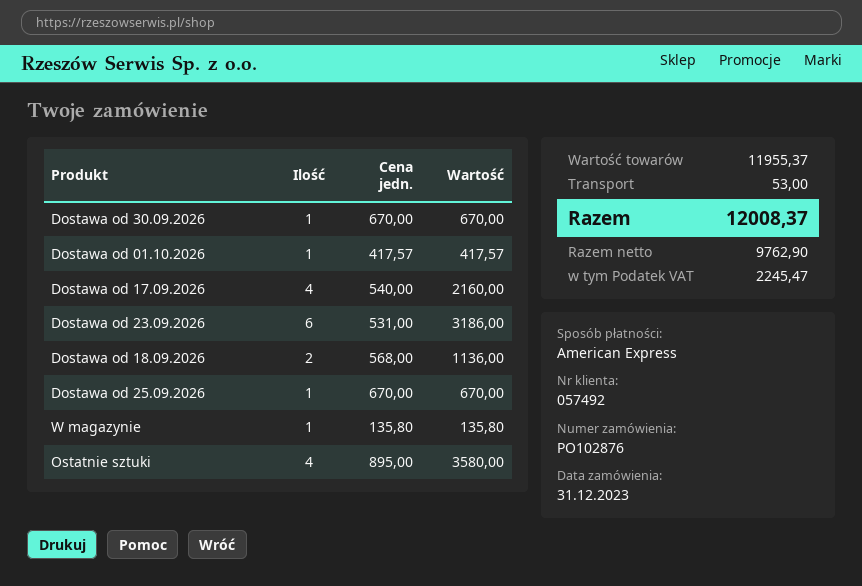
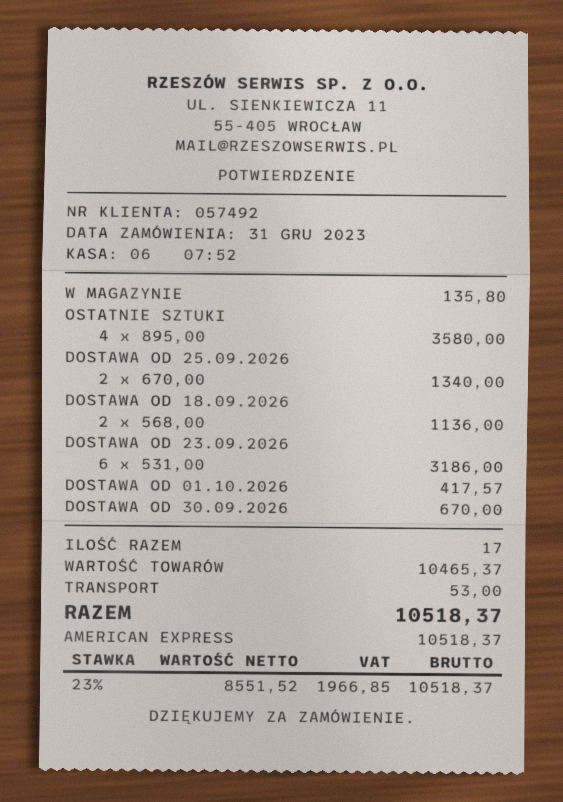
Dostawa od 17.09.2026: 4 x 540.00 = 2160.00 -> none
Dostawa od 25.09.2026: 1 x 670.00 = 670.00 -> 2 x 670.00 = 1340.00
subtotal: 11955.37 -> 10465.37
net: 9762.90 -> 8551.52
tax: 2245.47 -> 1966.85
total: 12008.37 -> 10518.37

